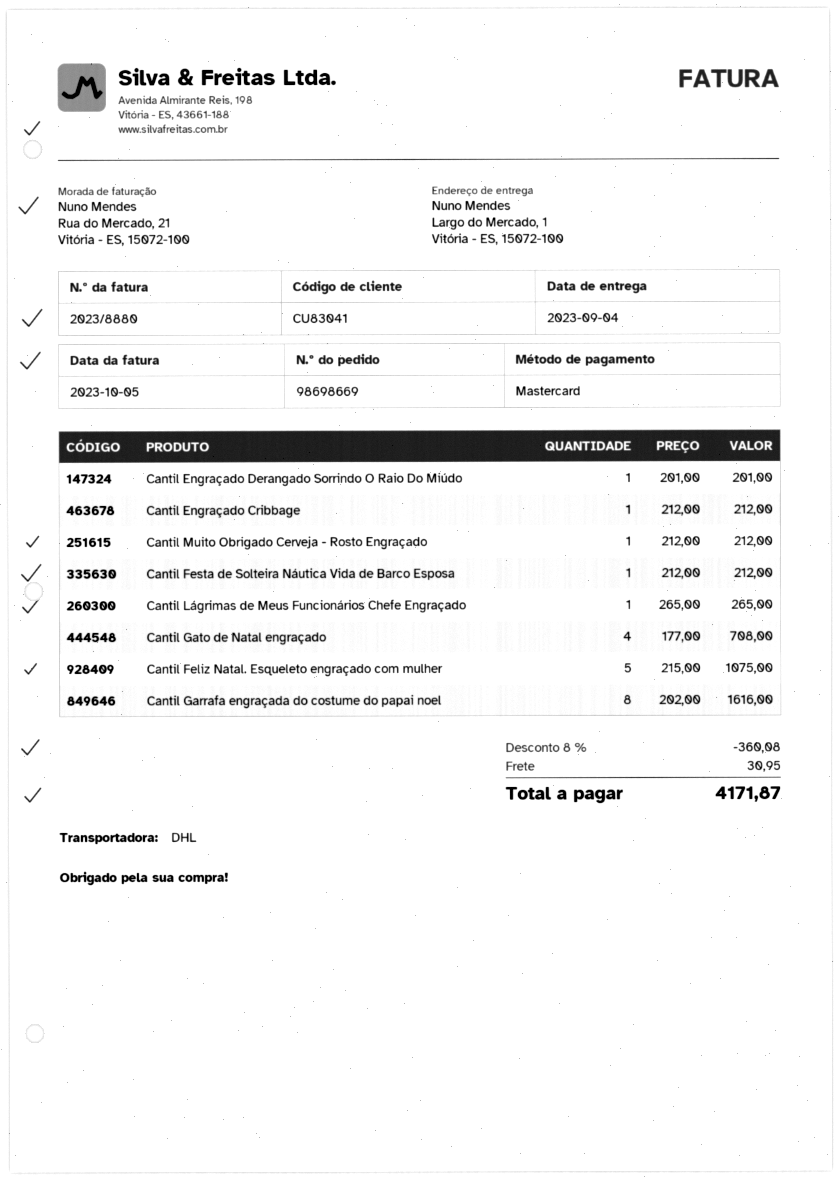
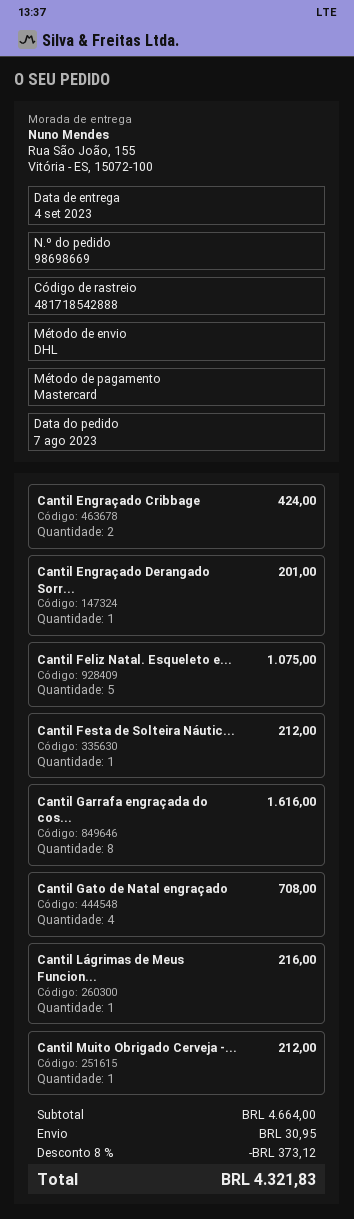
ship to: Largo do Mercado, 1, Vitória - ES, 15072-100 -> Rua São João, 155, Vitória - ES, 15072-100
Cantil Engraçado Cribbage: 1 for 212.00 -> 2 for 424.00
Cantil Lágrimas de Meus Funcionários Chefe Engraçado: 1 for 265.00 -> 1 for 216.00
discount: 8% = 360.08 -> 8% = 373.12
total: 4171.87 -> 4321.83

